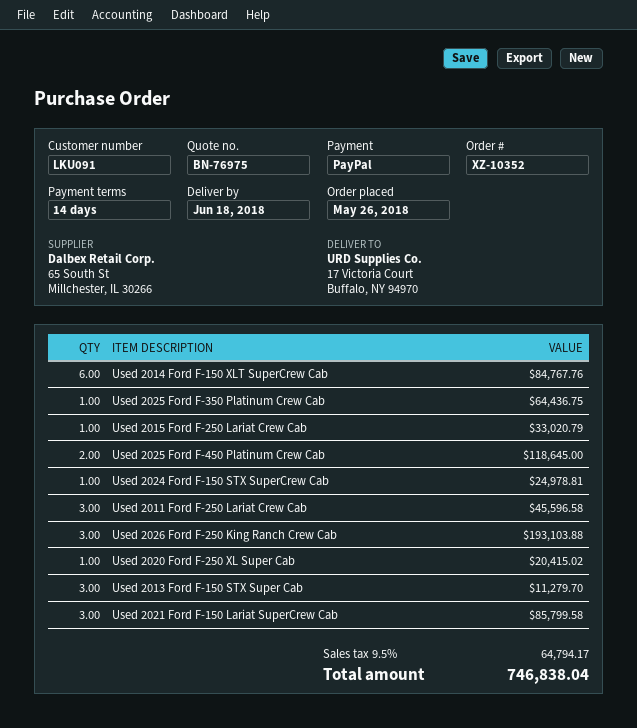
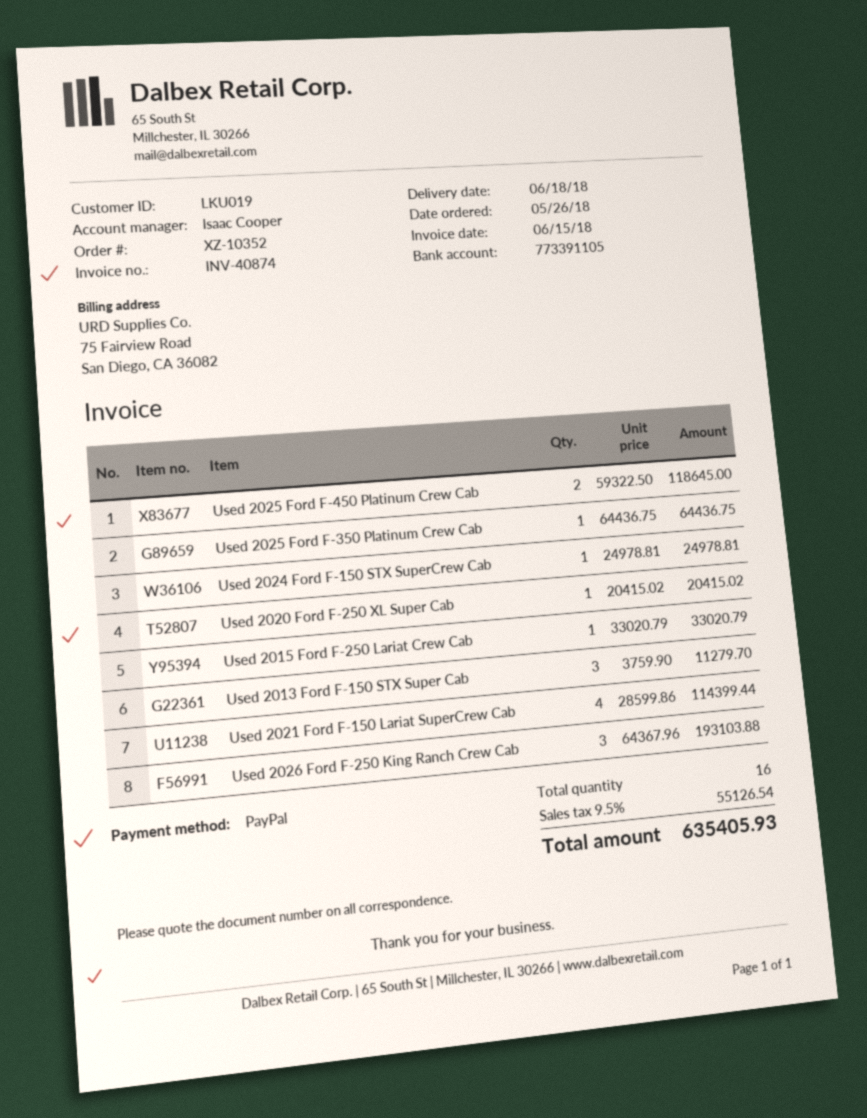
customer number: LKU091 -> LKU019
Used 2014 Ford F-150 XLT SuperCrew Cab: 6 for 84767.76 -> none
Used 2011 Ford F-250 Lariat Crew Cab: 3 for 45596.58 -> none
Used 2021 Ford F-150 Lariat SuperCrew Cab: 3 for 85799.58 -> 4 for 114399.44
tax: 9.5% = 64794.17 -> 9.5% = 55126.54
total: 746838.04 -> 635405.93

